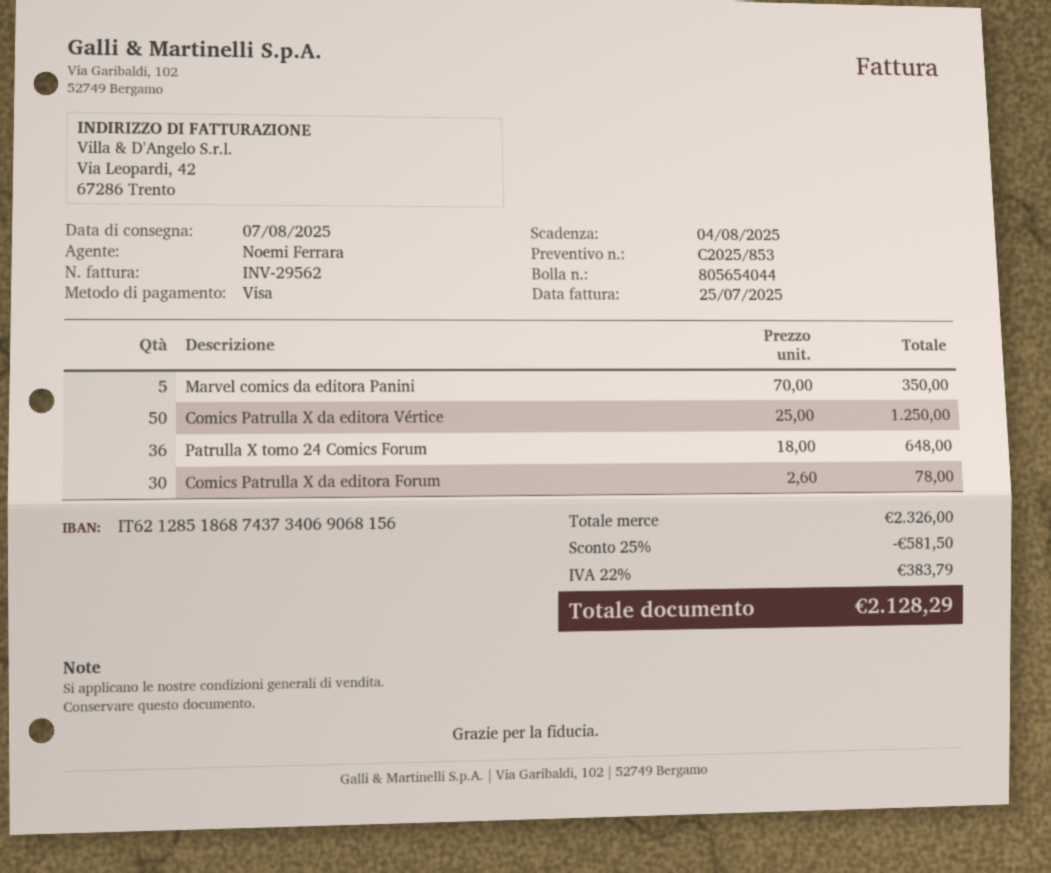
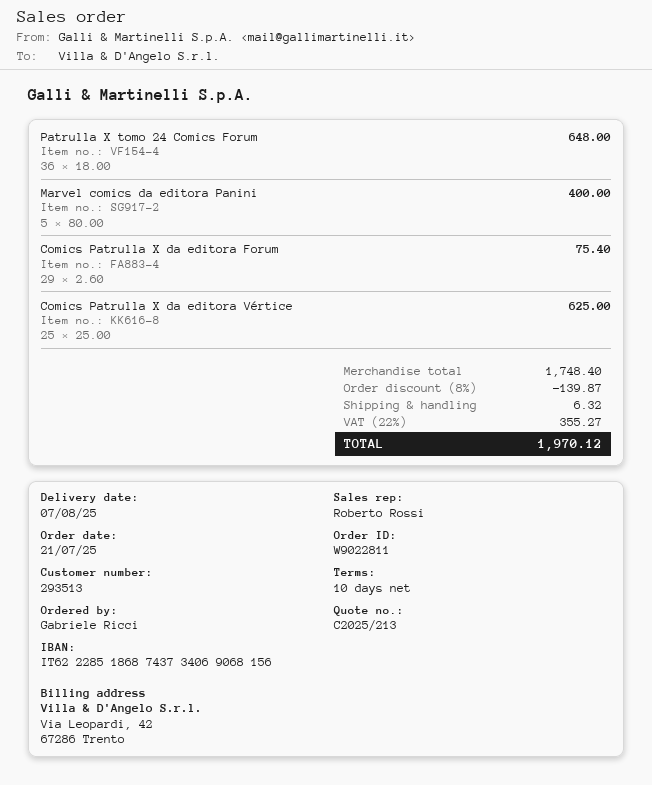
quote number: C2025/853 -> C2025/213
sales rep: Noemi Ferrara -> Roberto Rossi
bank account: IT6212851868743734069068156 -> IT6222851868743734069068156
Marvel comics da editora Panini: 5 x 70.00 = 350.00 -> 5 x 80.00 = 400.00
Comics Patrulla X da editora Vértice: 50 x 25.00 = 1250.00 -> 25 x 25.00 = 625.00
Comics Patrulla X da editora Forum: 30 x 2.60 = 78.00 -> 29 x 2.60 = 75.40
subtotal: 2326.00 -> 1748.40
discount: 25% = 581.50 -> 8% = 139.87
shipping: none -> 6.32
tax: 22% = 383.79 -> 22% = 355.27
total: 2128.29 -> 1970.12

